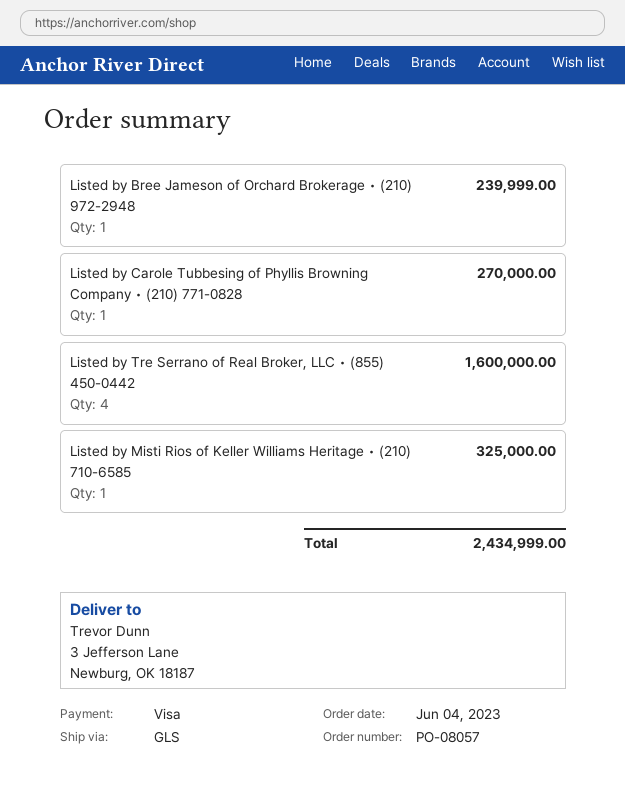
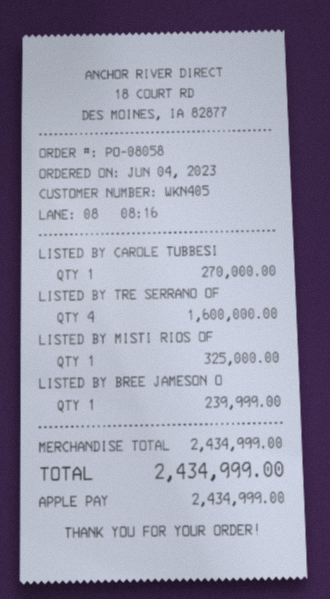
order number: PO-08057 -> PO-08058
payment method: Visa -> Apple Pay

